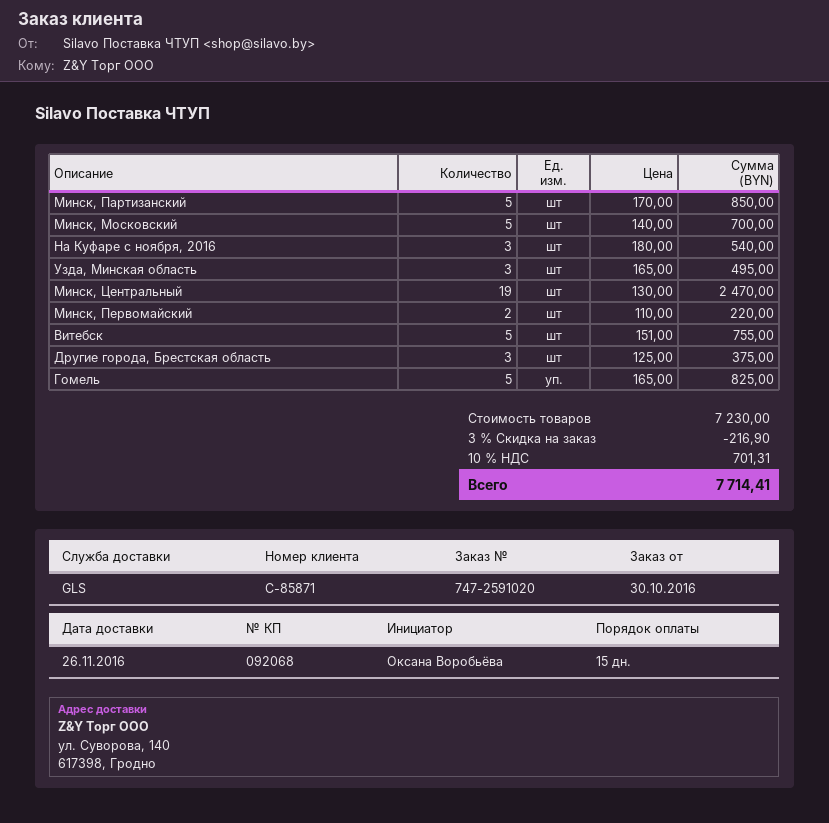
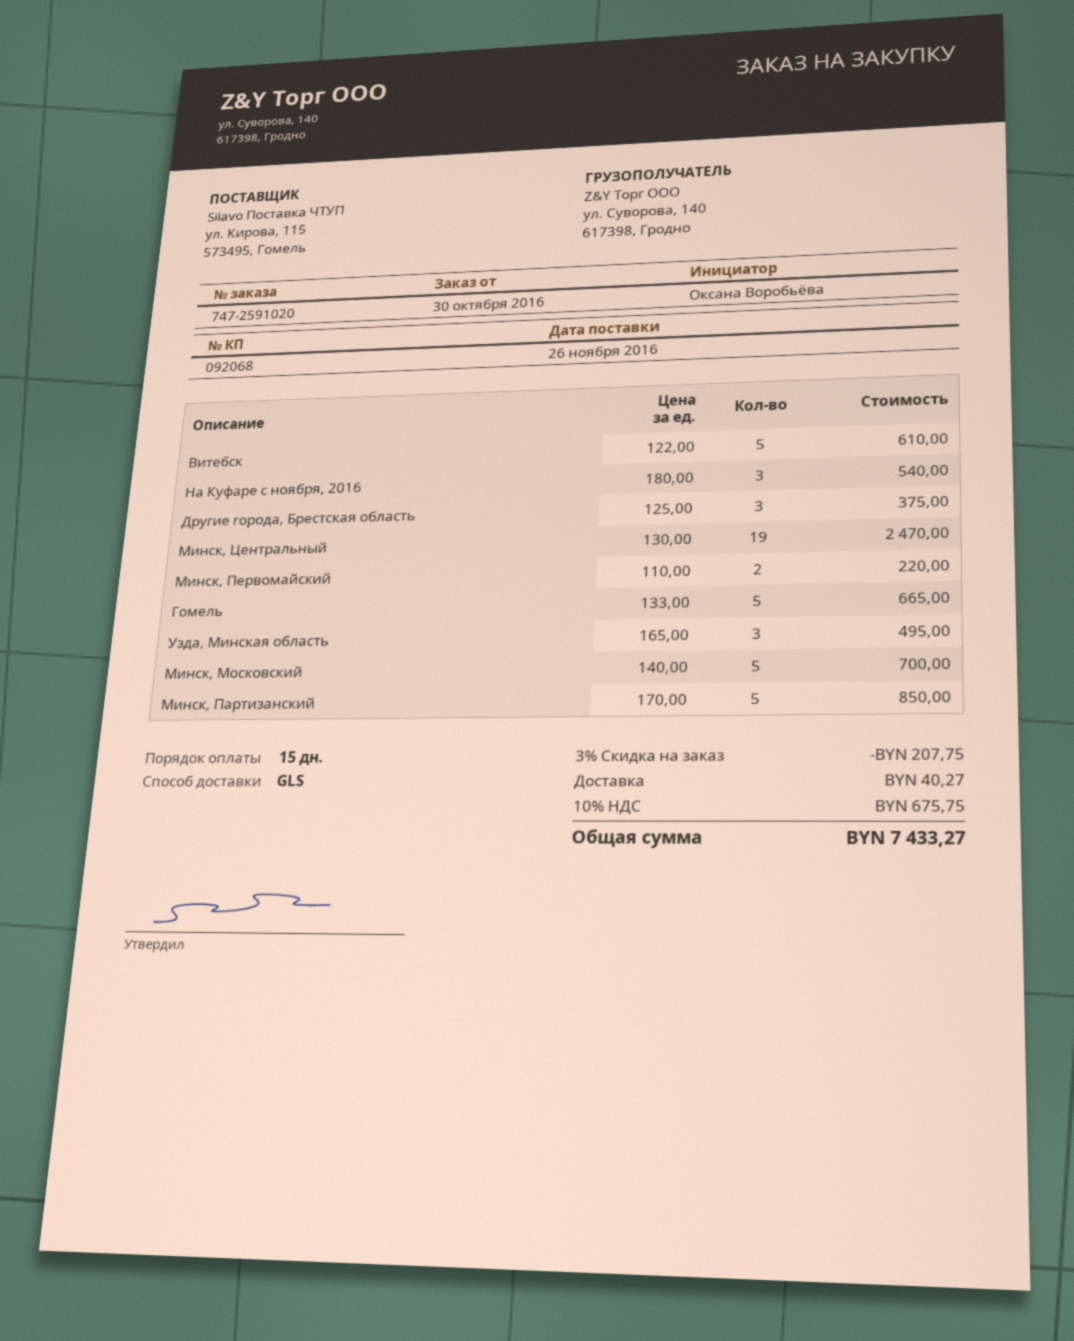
Витебск: 5 x 151.00 = 755.00 -> 5 x 122.00 = 610.00
Гомель: 5 x 165.00 = 825.00 -> 5 x 133.00 = 665.00
discount: 3% = 216.90 -> 3% = 207.75
shipping: none -> 40.27
tax: 10% = 701.31 -> 10% = 675.75
total: 7714.41 -> 7433.27

